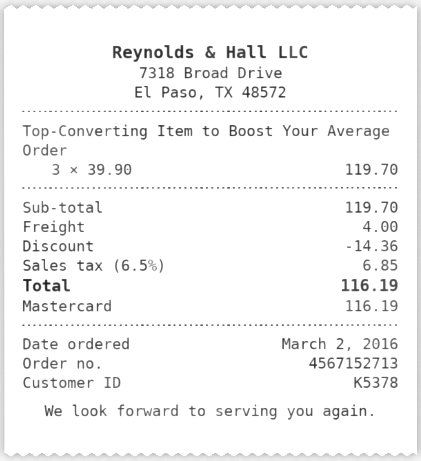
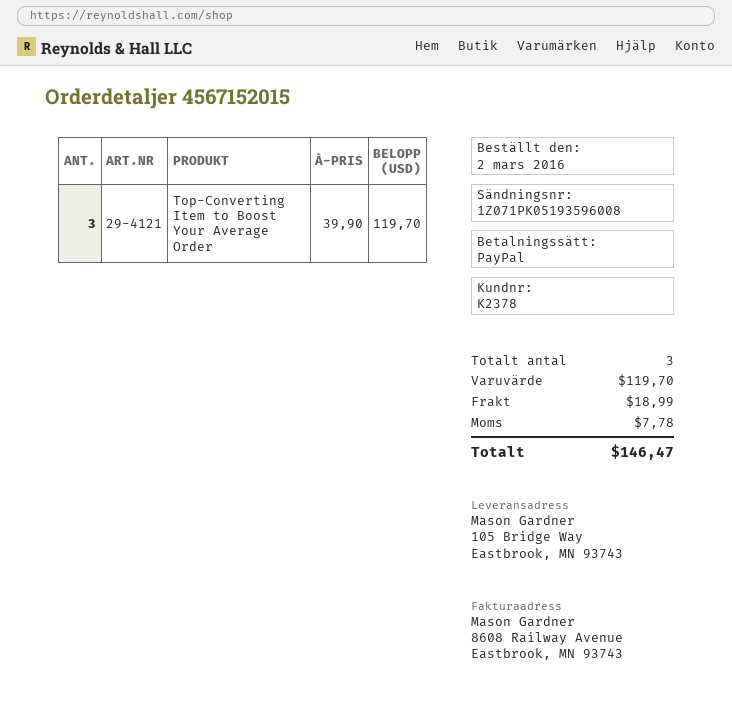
order number: 4567152713 -> 4567152015
customer number: K5378 -> K2378
payment method: Mastercard -> PayPal
discount: 14.36 -> none
shipping: 4.00 -> 18.99
tax: 6.85 -> 7.78
total: 116.19 -> 146.47

